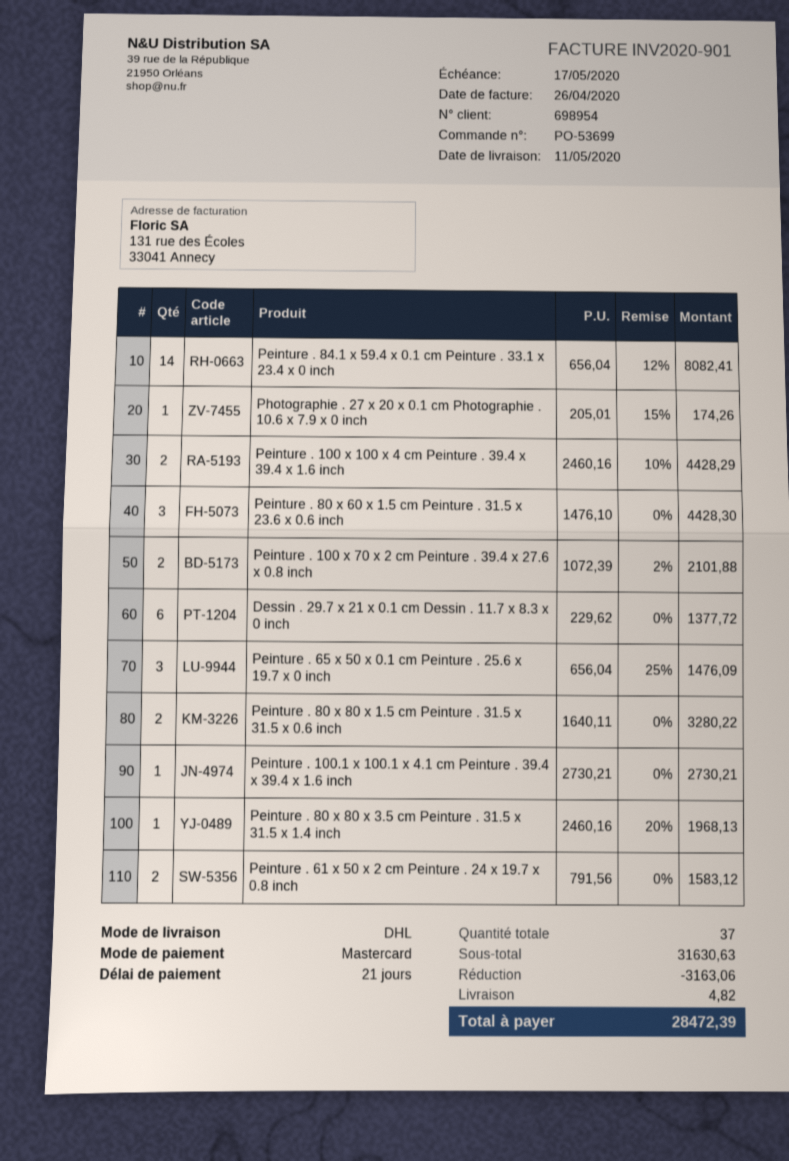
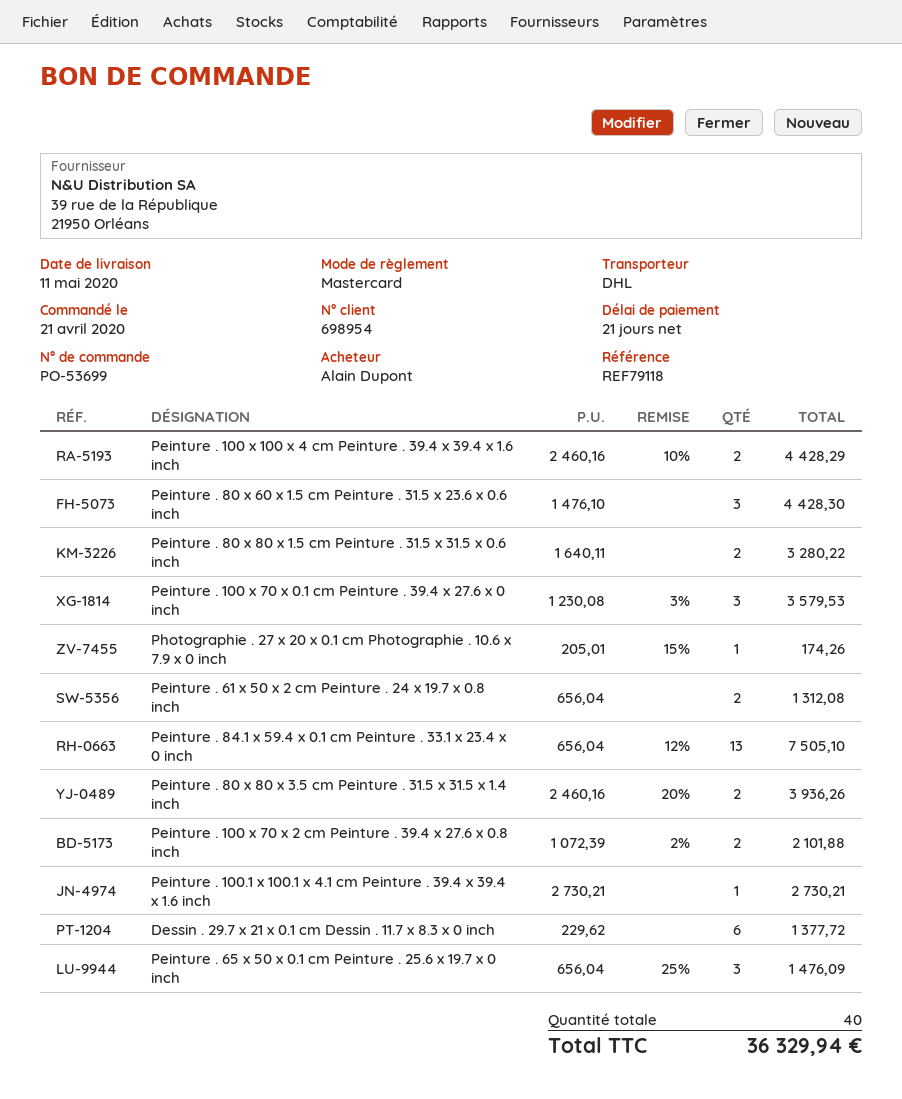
Peinture . 84.1 x 59.4 x 0.1 cm Peinture . 33.1 x 23.4 x 0 inch: 14 x 656.04 - 12% = 8082.41 -> 13 x 656.04 - 12% = 7505.10
Peinture . 80 x 80 x 3.5 cm Peinture . 31.5 x 31.5 x 1.4 inch: 1 x 2460.16 - 20% = 1968.13 -> 2 x 2460.16 - 20% = 3936.26
Peinture . 61 x 50 x 2 cm Peinture . 24 x 19.7 x 0.8 inch: 2 x 791.56 = 1583.12 -> 2 x 656.04 = 1312.08
Peinture . 100 x 70 x 0.1 cm Peinture . 39.4 x 27.6 x 0 inch: none -> 3 x 1230.08 - 3% = 3579.53
total quantity: 37 -> 40
discount: 3163.06 -> none
shipping: 4.82 -> none
total: 28472.39 -> 36329.94

